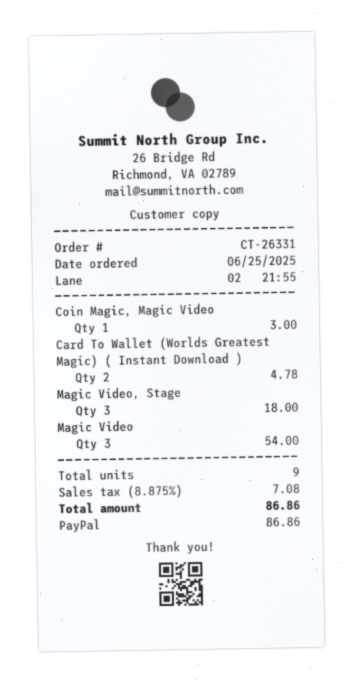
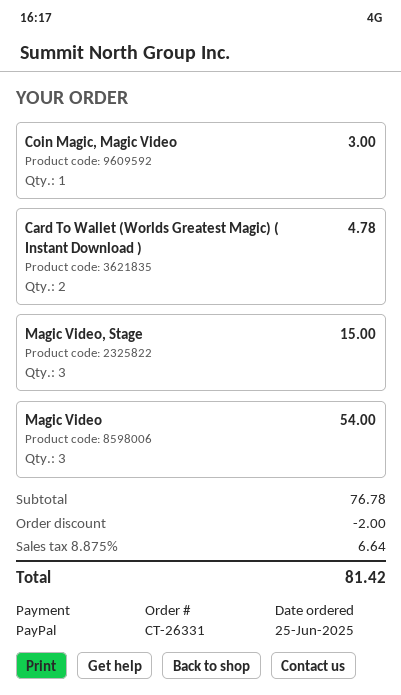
Magic Video, Stage: 3 for 18.00 -> 3 for 15.00
discount: none -> 2.00
tax: 8.875% = 7.08 -> 8.875% = 6.64
total: 86.86 -> 81.42

